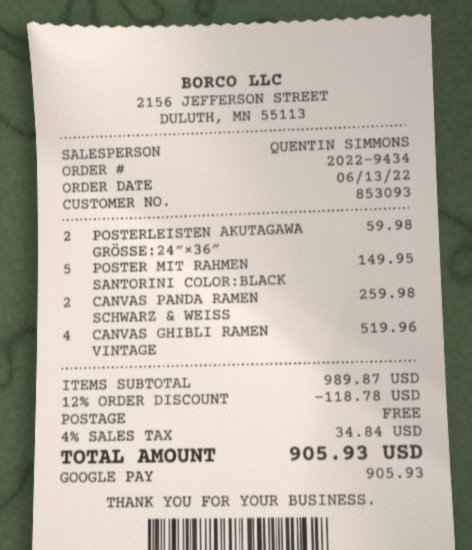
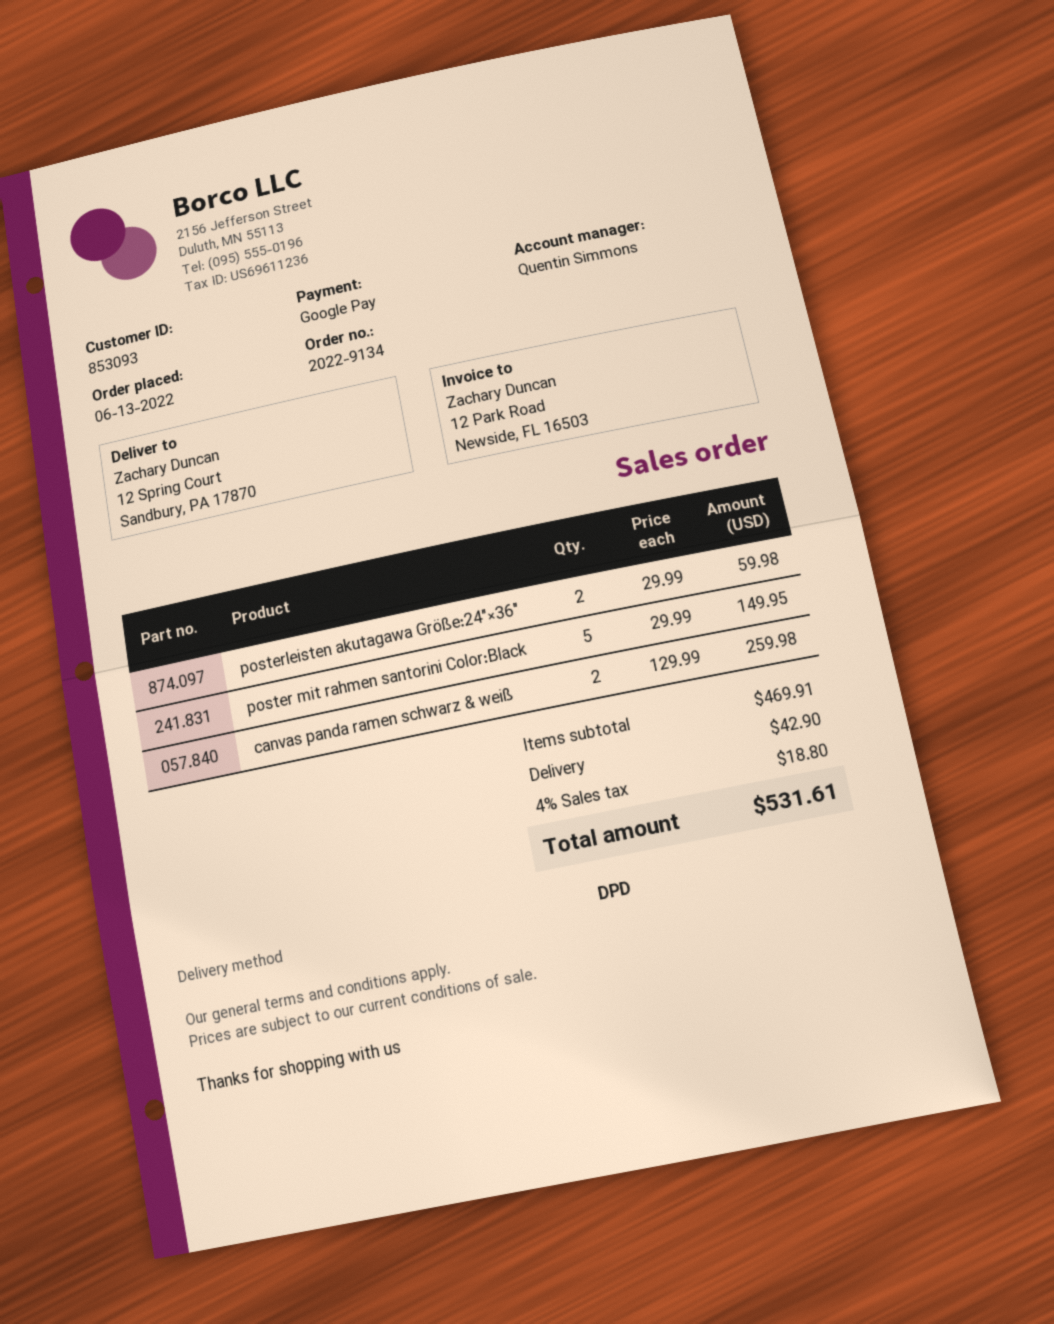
order number: 2022-9434 -> 2022-9134
CANVAS GHIBLI RAMEN VINTAGE: 4 for 519.96 -> none
subtotal: 989.87 -> 469.91
discount: 12% = 118.78 -> none
shipping: 0.00 -> 42.90
tax: 4% = 34.84 -> 4% = 18.80
total: 905.93 -> 531.61

